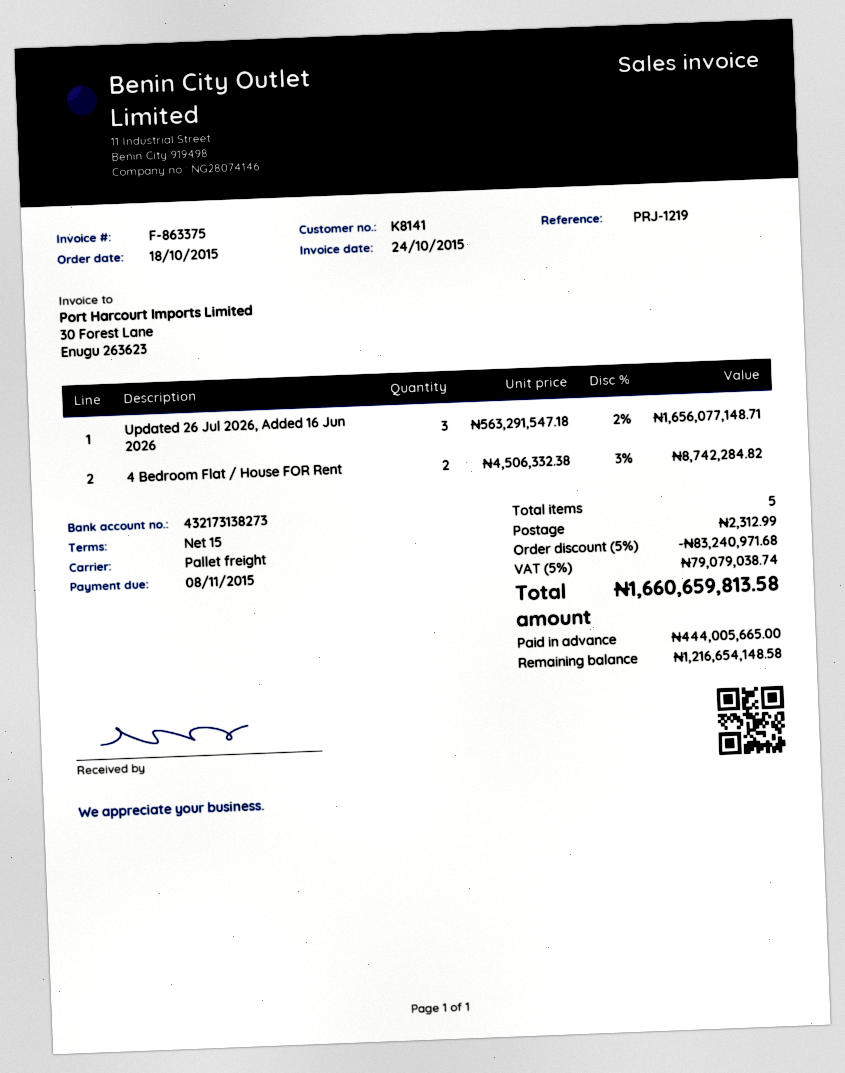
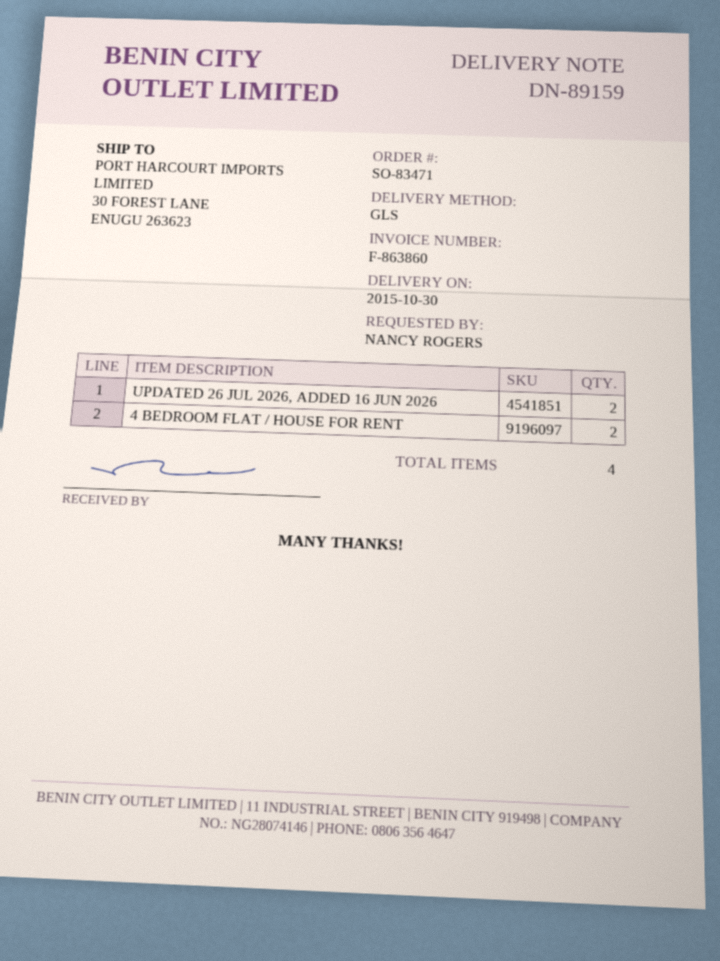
invoice number: F-863375 -> F-863860
shipping method: pallet freight -> GLS
Updated 26 Jul 2026, Added 16 Jun 2026: 3 -> 2
total quantity: 5 -> 4

